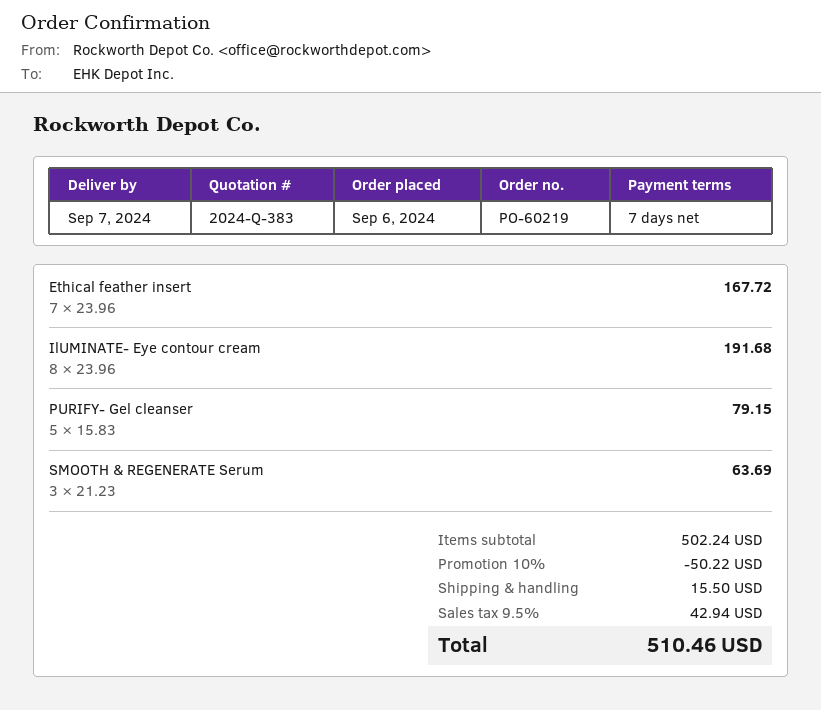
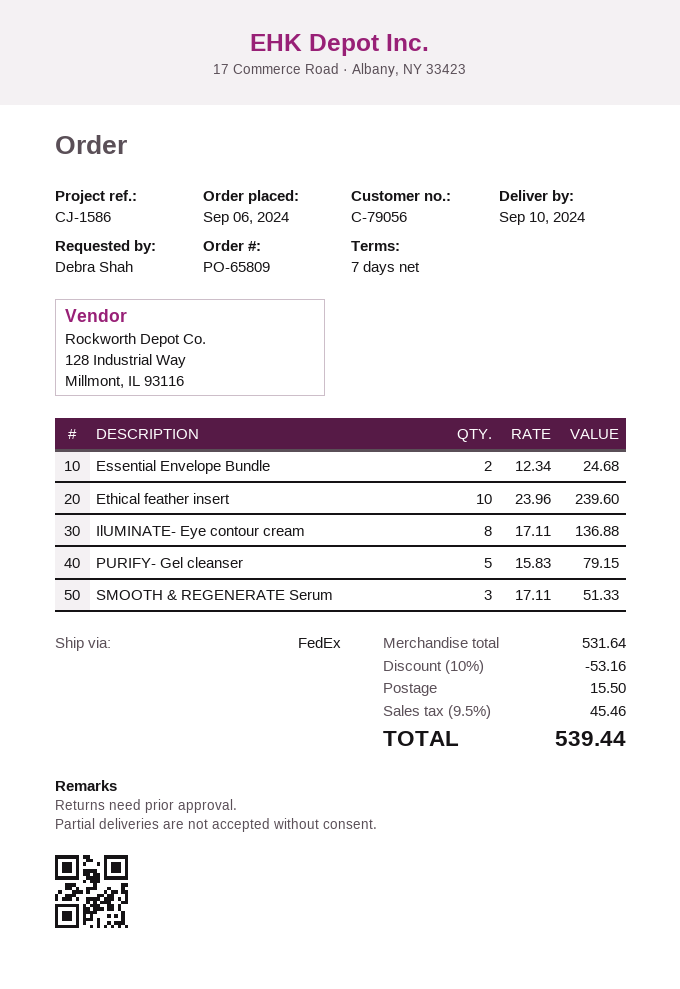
order number: PO-60219 -> PO-65809
delivery date: 2024-09-07 -> 2024-09-10
Ethical feather insert: 7 x 23.96 = 167.72 -> 10 x 23.96 = 239.60
IlUMINATE- Eye contour cream: 8 x 23.96 = 191.68 -> 8 x 17.11 = 136.88
SMOOTH & REGENERATE Serum: 3 x 21.23 = 63.69 -> 3 x 17.11 = 51.33
Essential Envelope Bundle: none -> 2 x 12.34 = 24.68
subtotal: 502.24 -> 531.64
discount: 10% = 50.22 -> 10% = 53.16
tax: 9.5% = 42.94 -> 9.5% = 45.46
total: 510.46 -> 539.44

